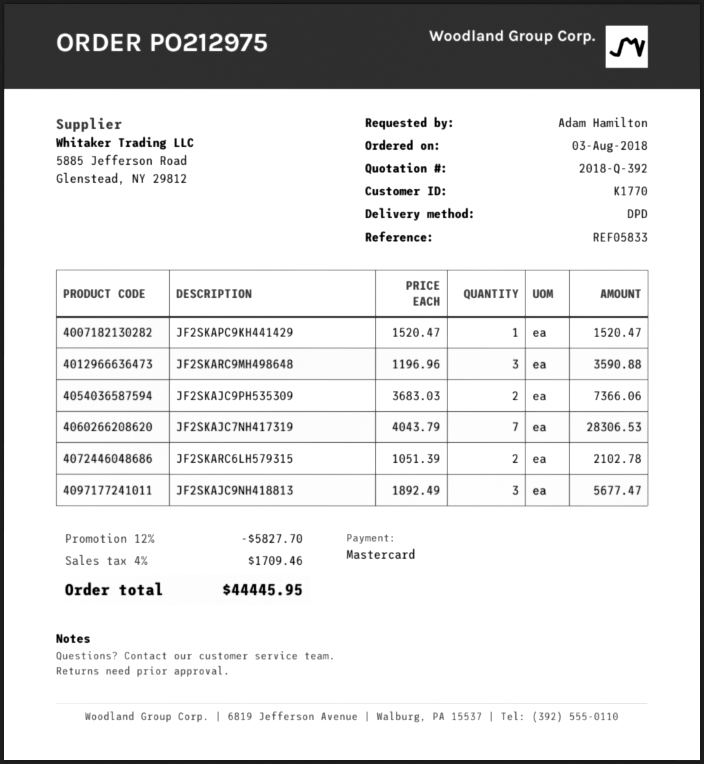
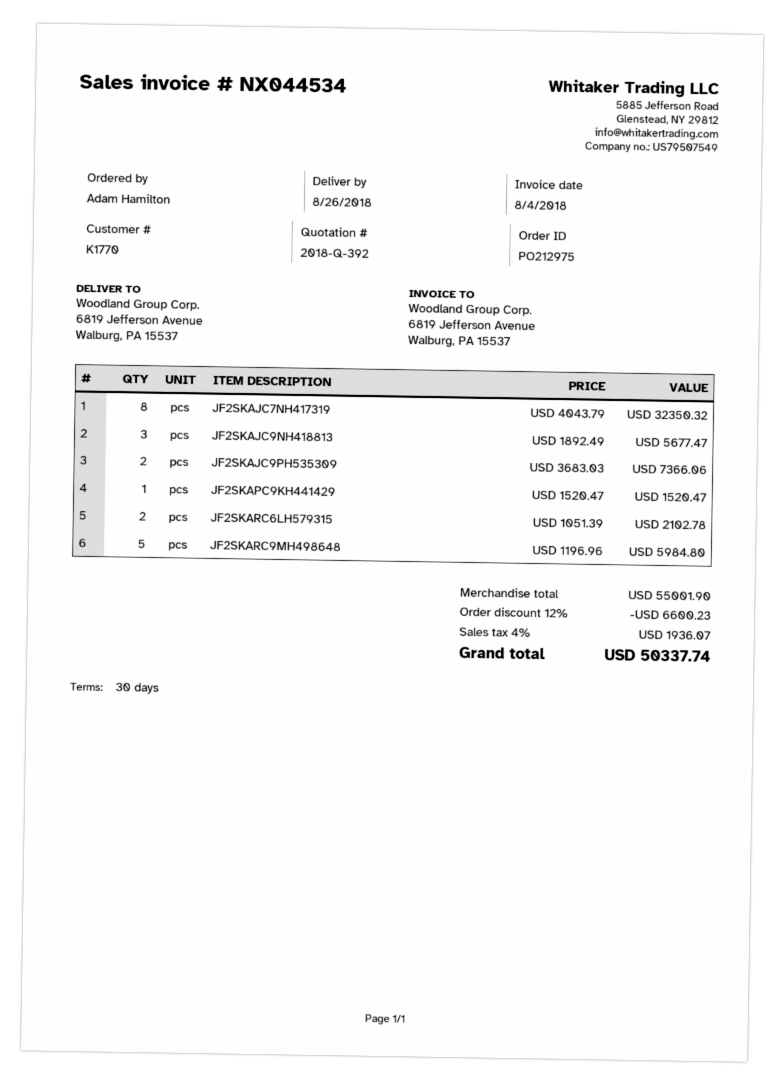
JF2SKARC9MH498648: 3 x 1196.96 = 3590.88 -> 5 x 1196.96 = 5984.80
JF2SKAJC7NH417319: 7 x 4043.79 = 28306.53 -> 8 x 4043.79 = 32350.32
discount: 12% = 5827.70 -> 12% = 6600.23
tax: 4% = 1709.46 -> 4% = 1936.07
total: 44445.95 -> 50337.74

